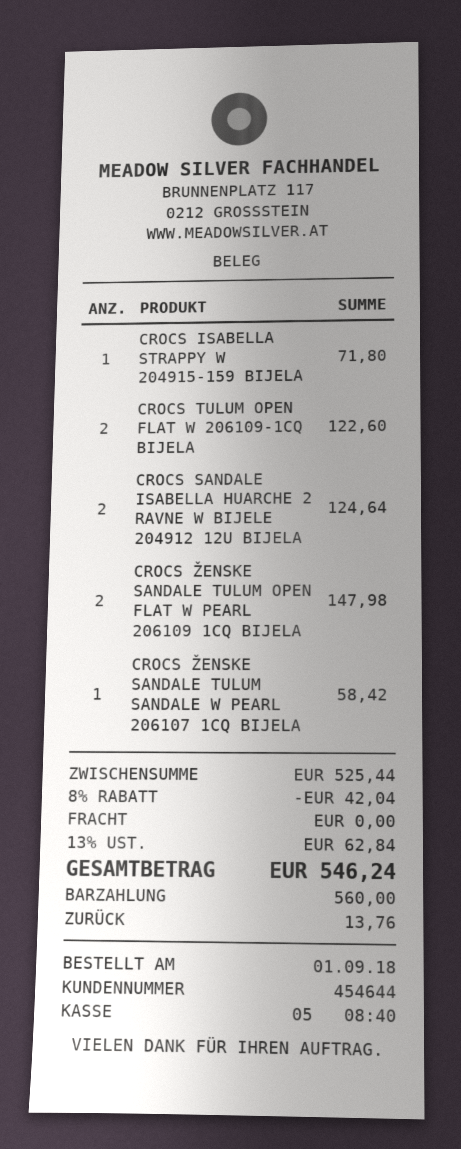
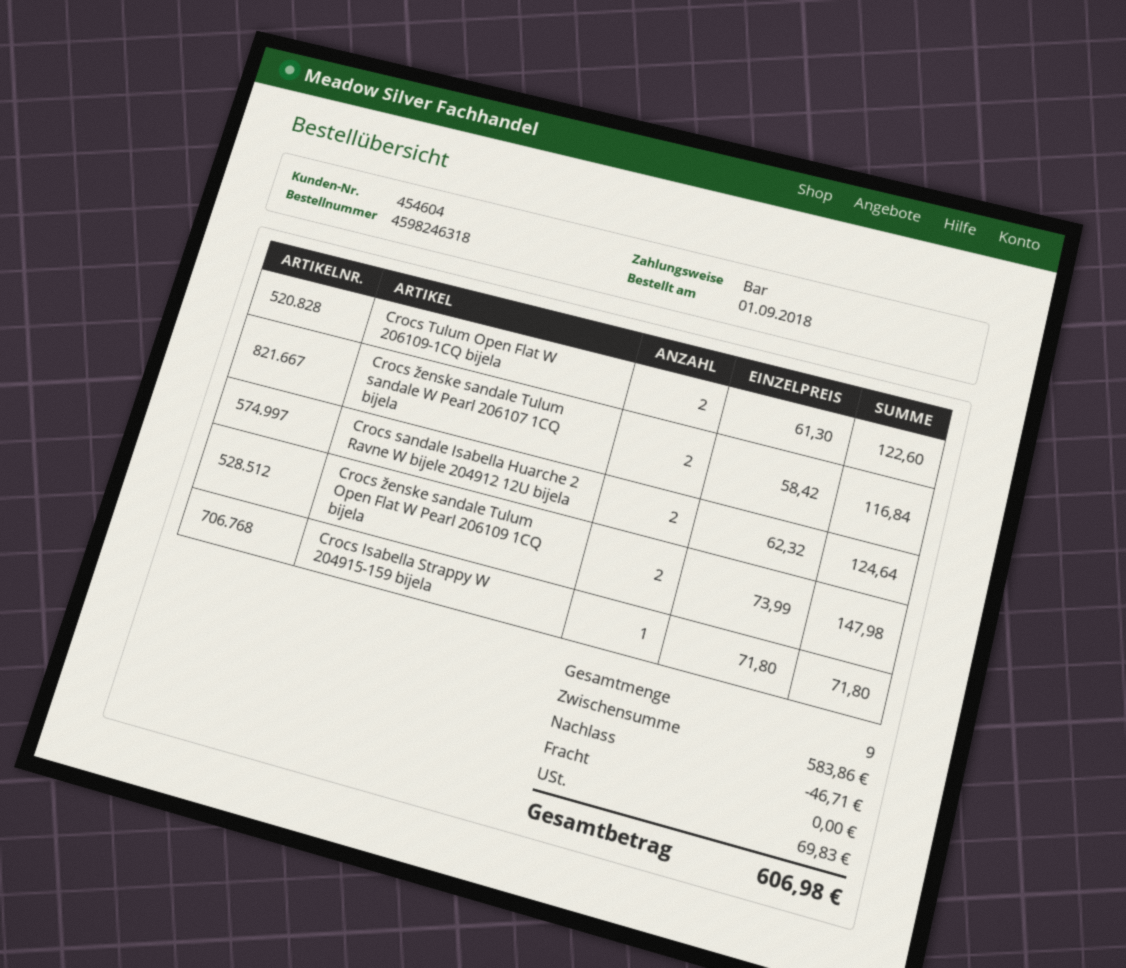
customer number: 454644 -> 454604
CROCS ŽENSKE SANDALE TULUM SANDALE W PEARL 206107 1CQ BIJELA: 1 for 58.42 -> 2 for 116.84
subtotal: 525.44 -> 583.86
discount: 42.04 -> 46.71
tax: 62.84 -> 69.83
total: 546.24 -> 606.98

